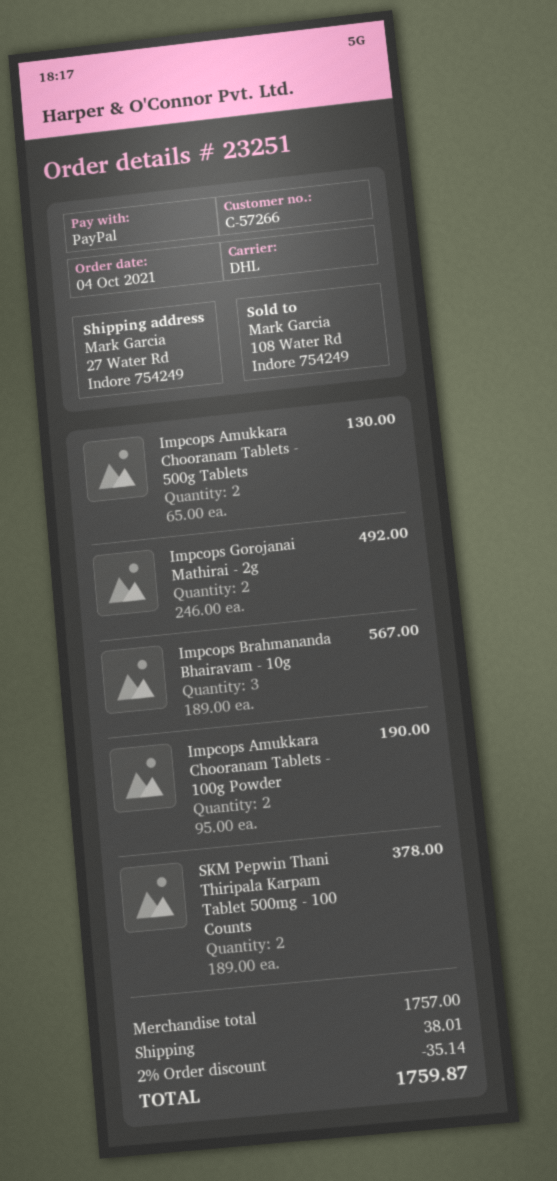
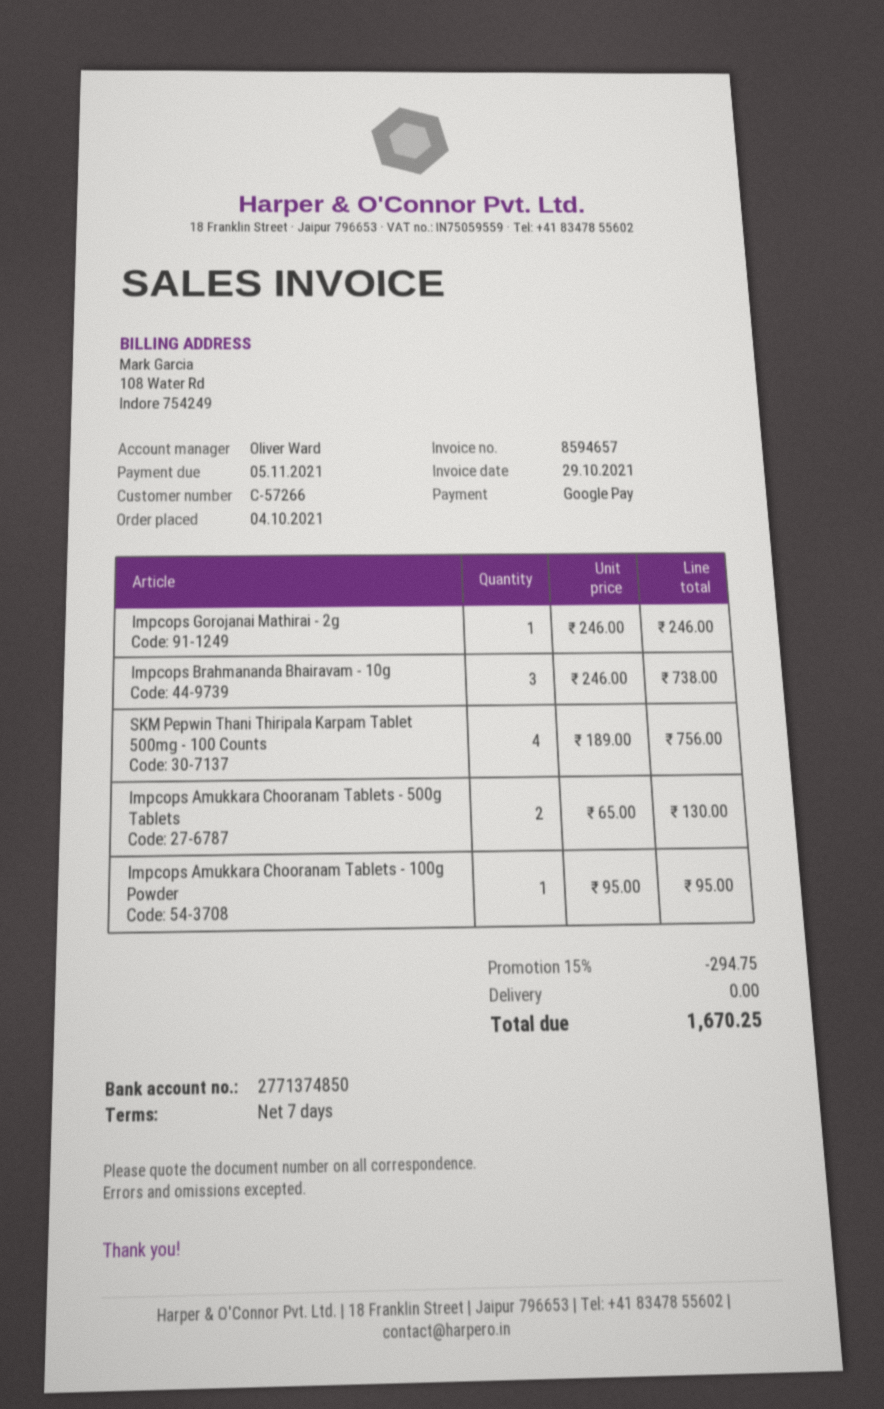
payment method: PayPal -> Google Pay
Impcops Gorojanai Mathirai - 2g: 2 x 246.00 = 492.00 -> 1 x 246.00 = 246.00
Impcops Brahmananda Bhairavam - 10g: 3 x 189.00 = 567.00 -> 3 x 246.00 = 738.00
Impcops Amukkara Chooranam Tablets - 100g Powder: 2 x 95.00 = 190.00 -> 1 x 95.00 = 95.00
SKM Pepwin Thani Thiripala Karpam Tablet 500mg - 100 Counts: 2 x 189.00 = 378.00 -> 4 x 189.00 = 756.00
discount: 2% = 35.14 -> 15% = 294.75
shipping: 38.01 -> 0.00
total: 1759.87 -> 1670.25

